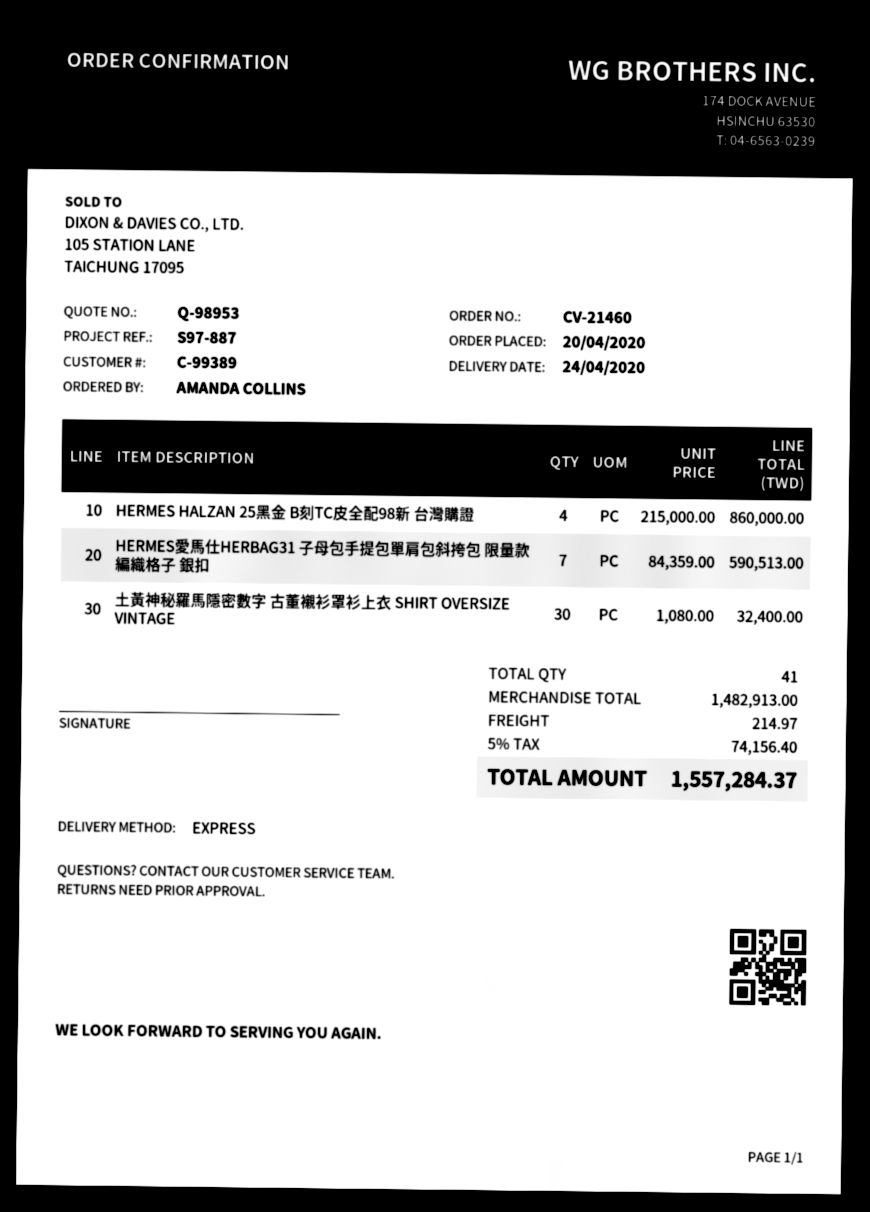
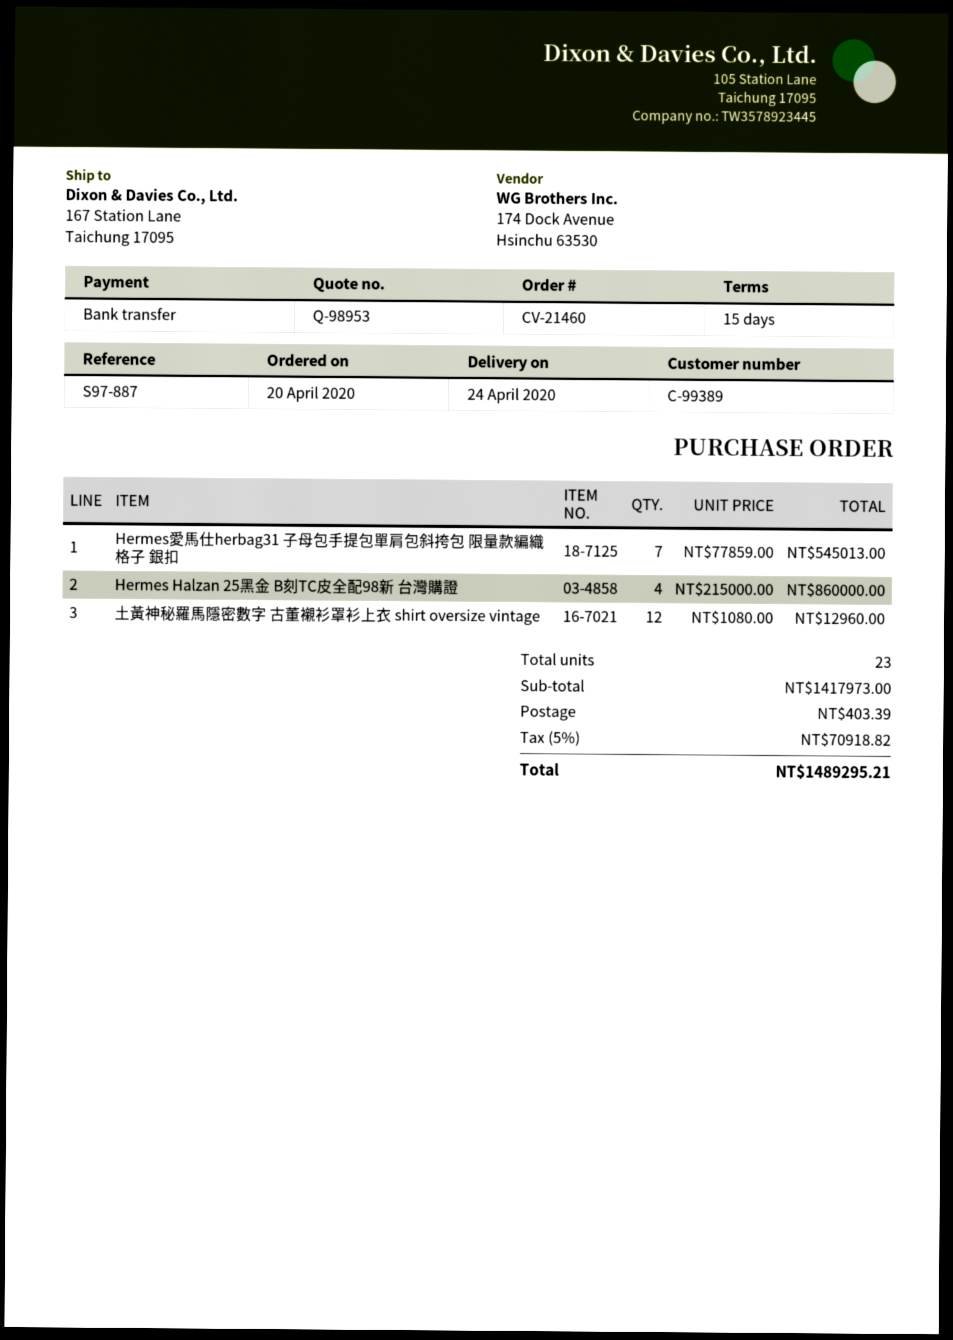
HERMES愛馬仕HERBAG31 子母包手提包單肩包斜挎包 限量款編織格子 銀扣: 7 x 84359.00 = 590513.00 -> 7 x 77859.00 = 545013.00
土黃神秘羅馬隱密數字 古董襯衫罩衫上衣 SHIRT OVERSIZE VINTAGE: 30 x 1080.00 = 32400.00 -> 12 x 1080.00 = 12960.00
total quantity: 41 -> 23
subtotal: 1482913.00 -> 1417973.00
shipping: 214.97 -> 403.39
tax: 5% = 74156.40 -> 5% = 70918.82
total: 1557284.37 -> 1489295.21

